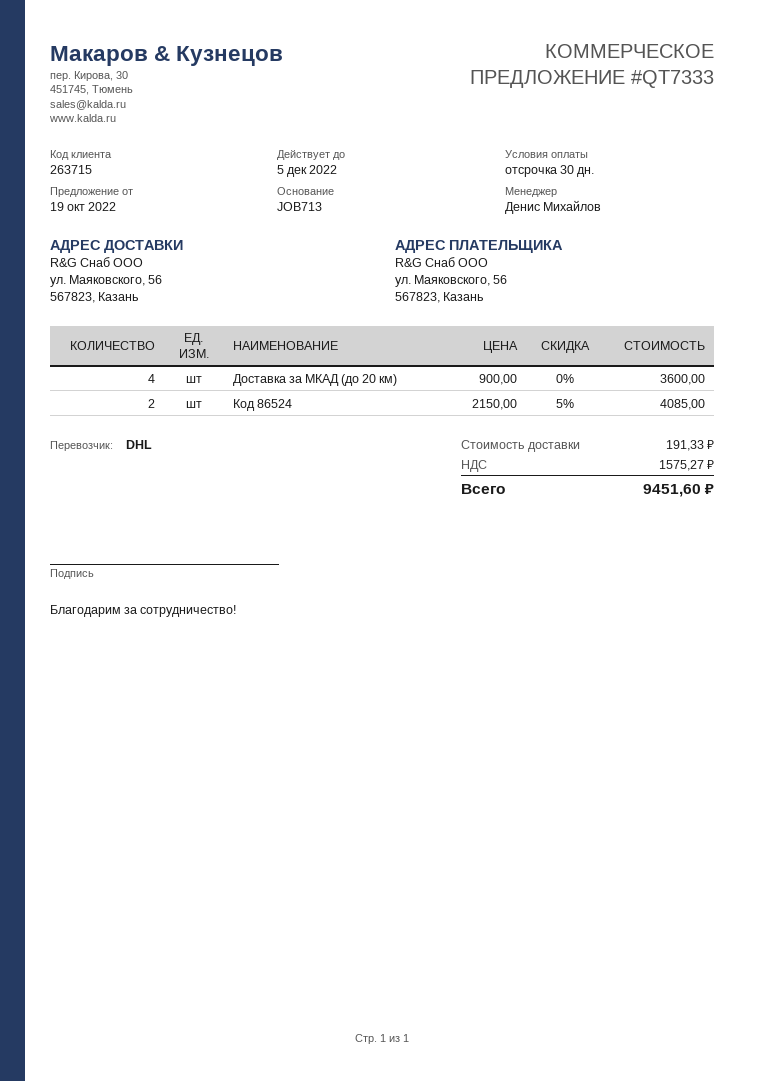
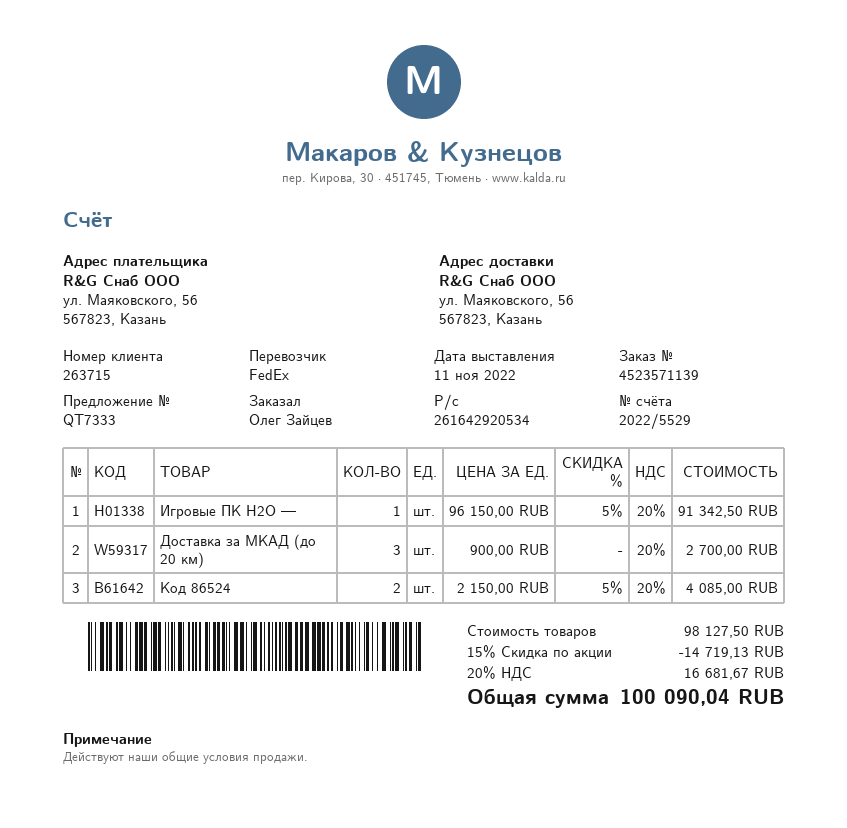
shipping method: DHL -> FedEx
Доставка за МКАД (до 20 км): 4 x 900.00 = 3600.00 -> 3 x 900.00 = 2700.00
Игровые ПК H2O —: none -> 1 x 96150.00 - 5% = 91342.50
discount: none -> 15% = 14719.13
shipping: 191.33 -> none
tax: 1575.27 -> 16681.67
total: 9451.60 -> 100090.04

